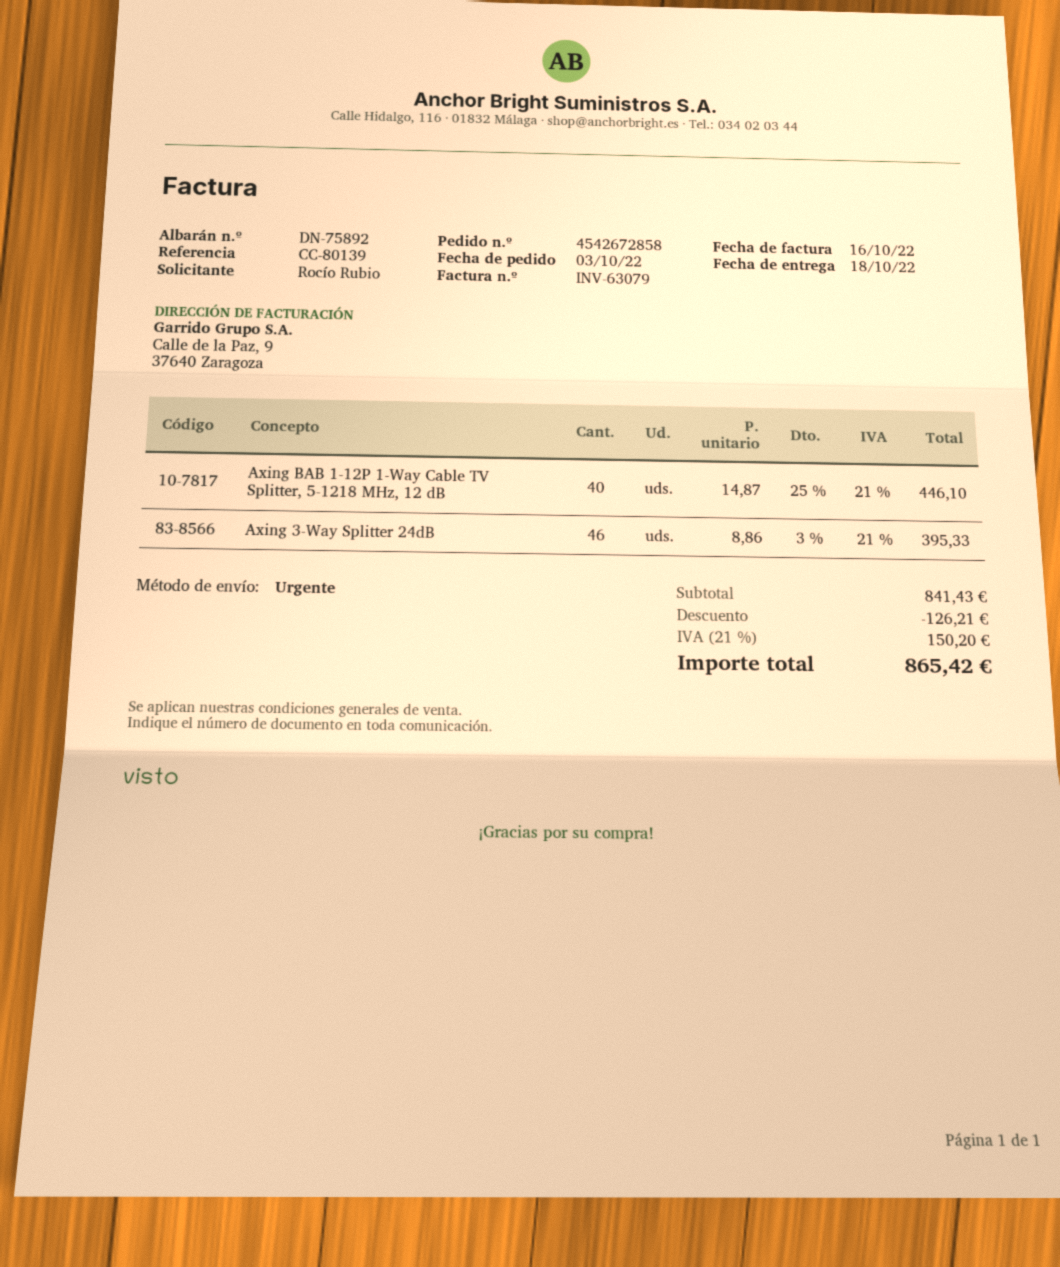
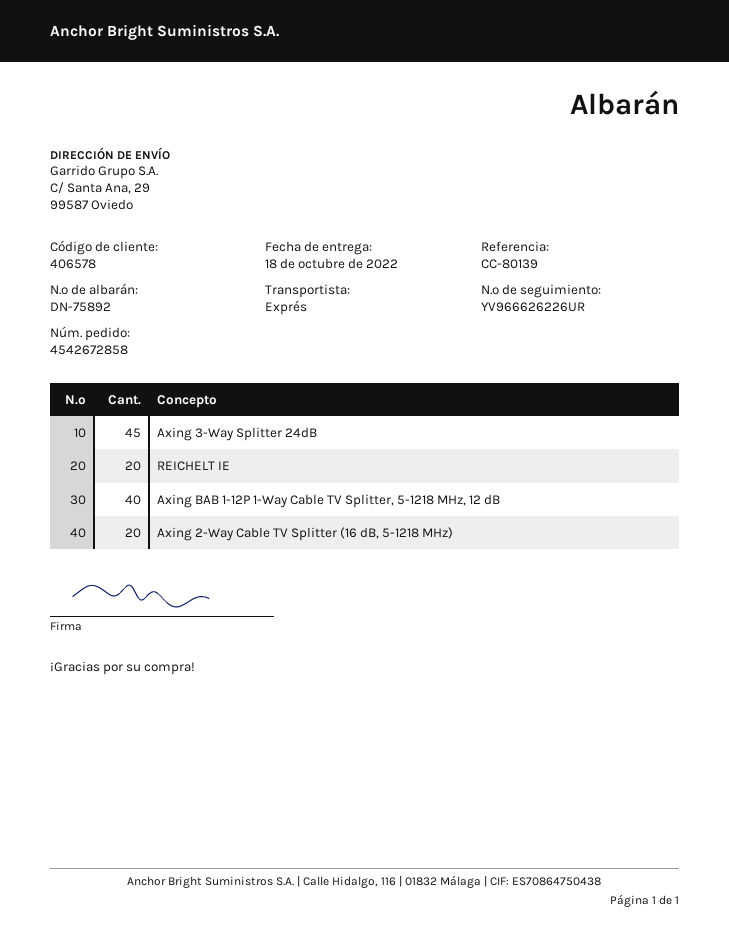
Axing 3-Way Splitter 24dB: 46 -> 45
REICHELT IE: none -> 20
Axing 2-Way Cable TV Splitter (16 dB, 5-1218 MHz): none -> 20

